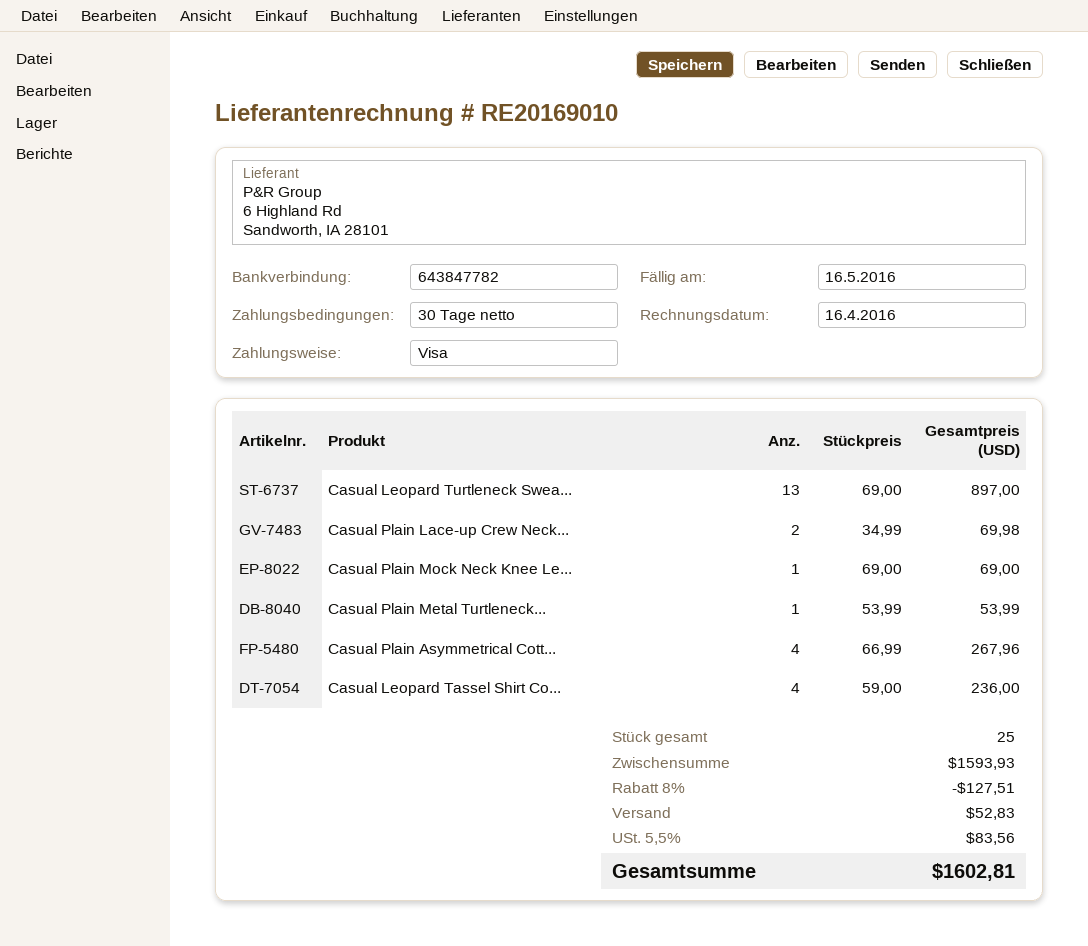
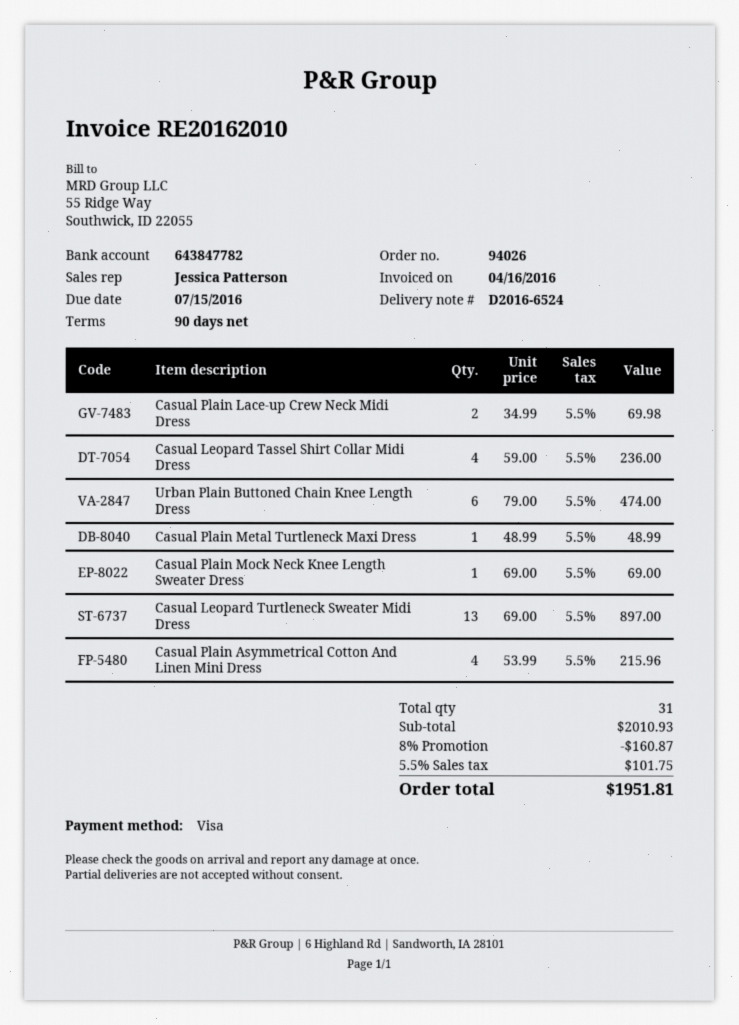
invoice number: RE20169010 -> RE20162010
payment terms: 30 days -> 90 days
due date: 2016-05-16 -> 2016-07-15
Casual Plain Metal Turtleneck...: 1 x 53.99 = 53.99 -> 1 x 48.99 = 48.99
Casual Plain Asymmetrical Cott...: 4 x 66.99 = 267.96 -> 4 x 53.99 = 215.96
Urban Plain Buttoned Chain Knee Length Dress: none -> 6 x 79.00 = 474.00
total quantity: 25 -> 31
subtotal: 1593.93 -> 2010.93
discount: 8% = 127.51 -> 8% = 160.87
shipping: 52.83 -> none
tax: 5.5% = 83.56 -> 5.5% = 101.75
total: 1602.81 -> 1951.81

